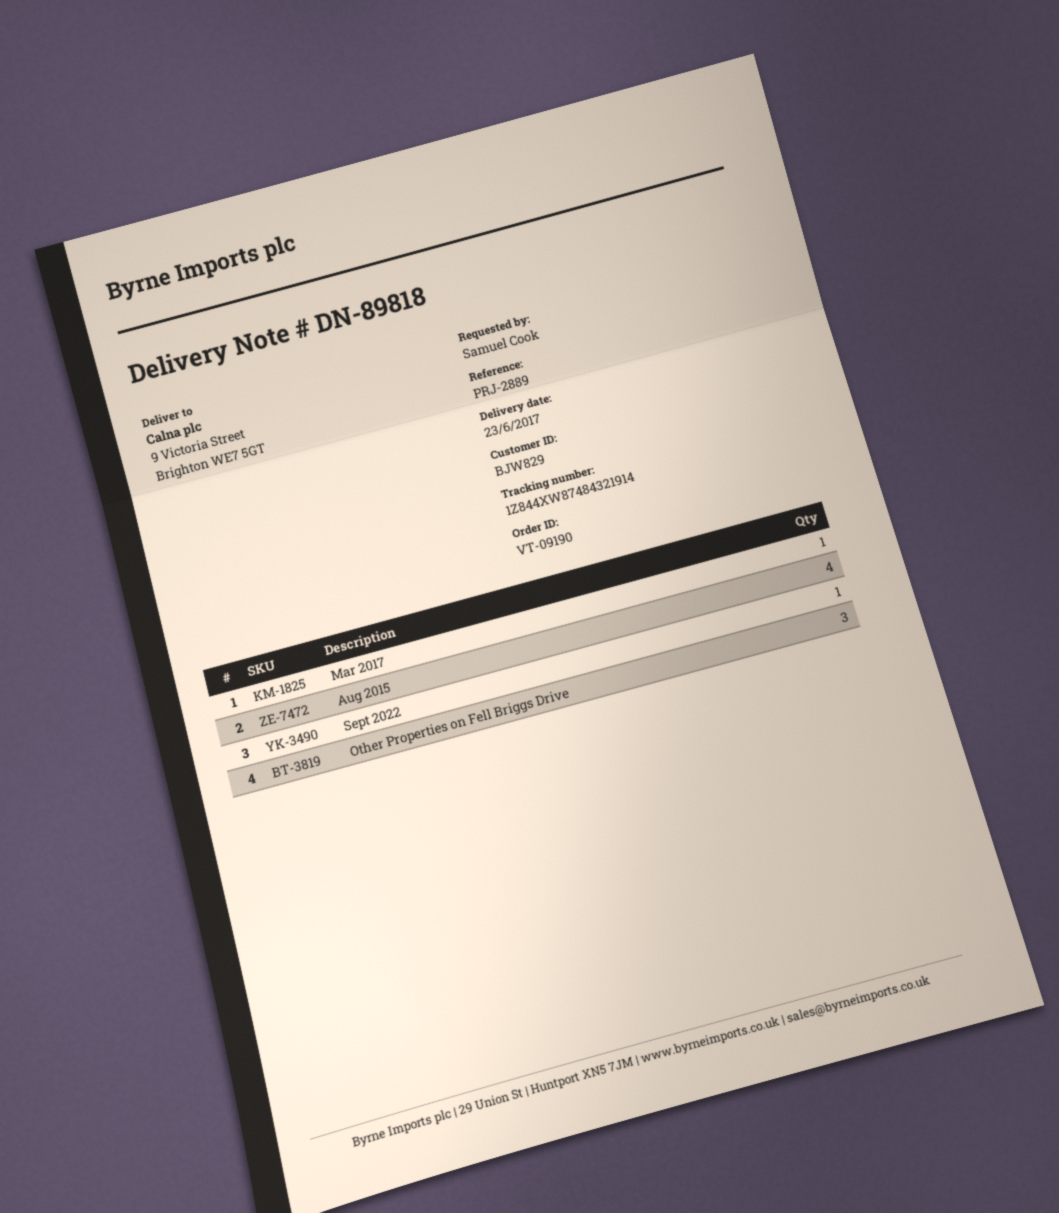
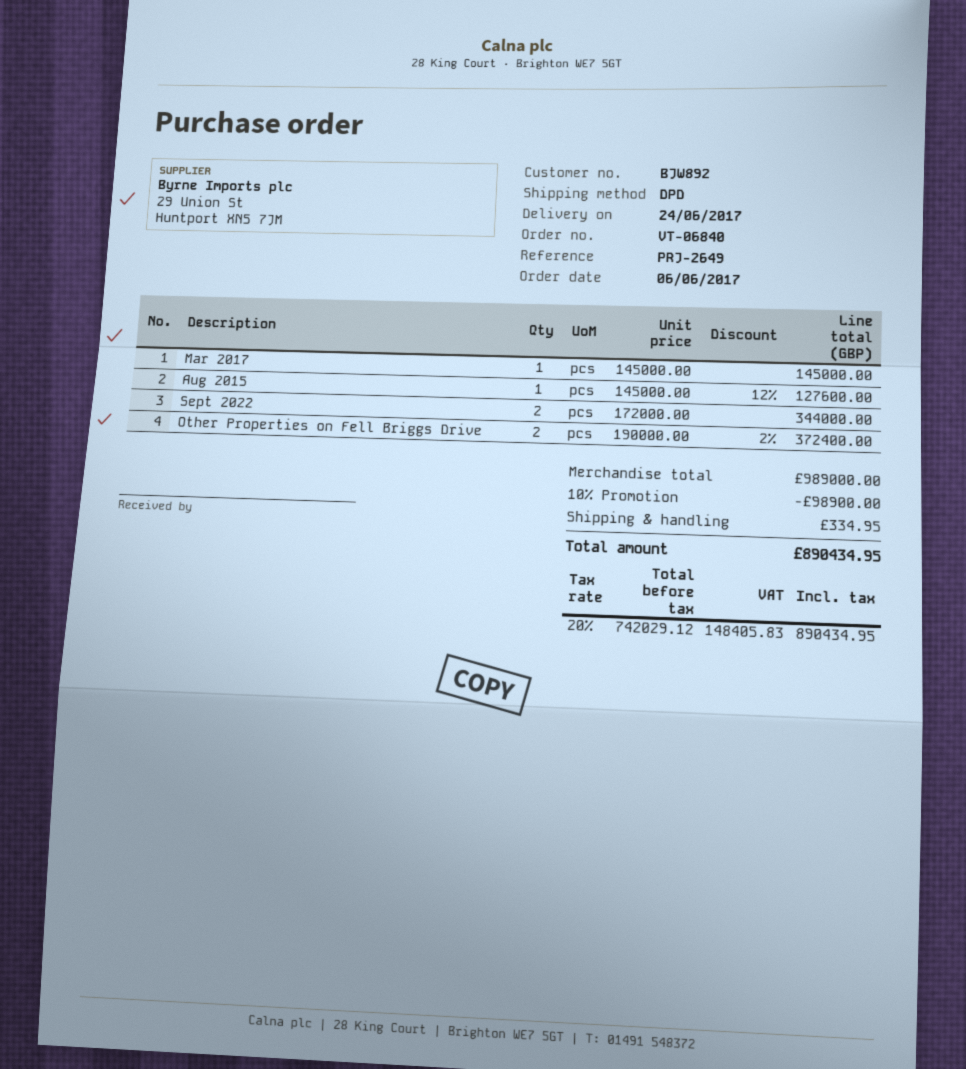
order number: VT-09190 -> VT-06840
delivery date: 2017-06-23 -> 2017-06-24
customer number: BJW829 -> BJW892
reference: PRJ-2889 -> PRJ-2649
Aug 2015: 4 -> 1
Sept 2022: 1 -> 2
Other Properties on Fell Briggs Drive: 3 -> 2

